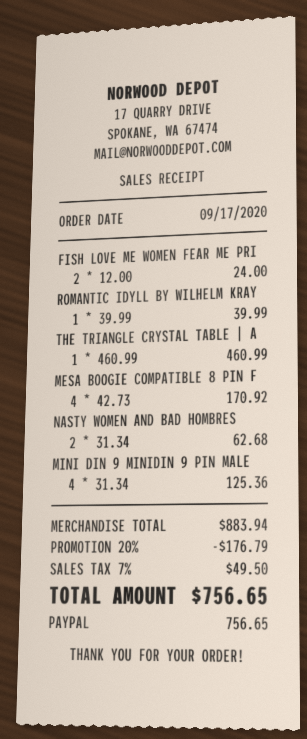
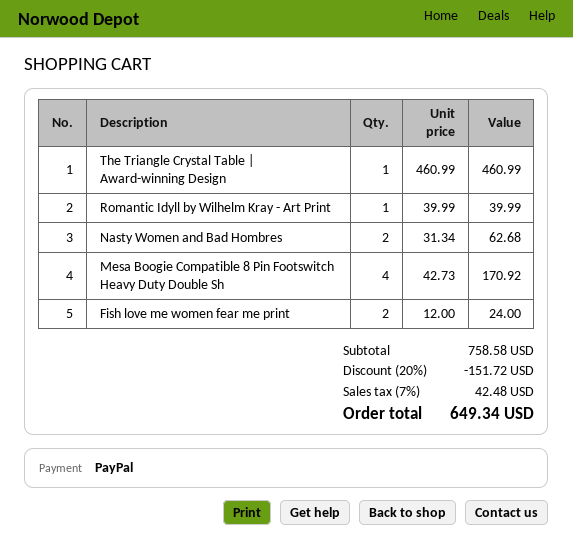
MINI DIN 9 MINIDIN 9 PIN MALE: 4 x 31.34 = 125.36 -> none
subtotal: 883.94 -> 758.58
discount: 20% = 176.79 -> 20% = 151.72
tax: 7% = 49.50 -> 7% = 42.48
total: 756.65 -> 649.34

